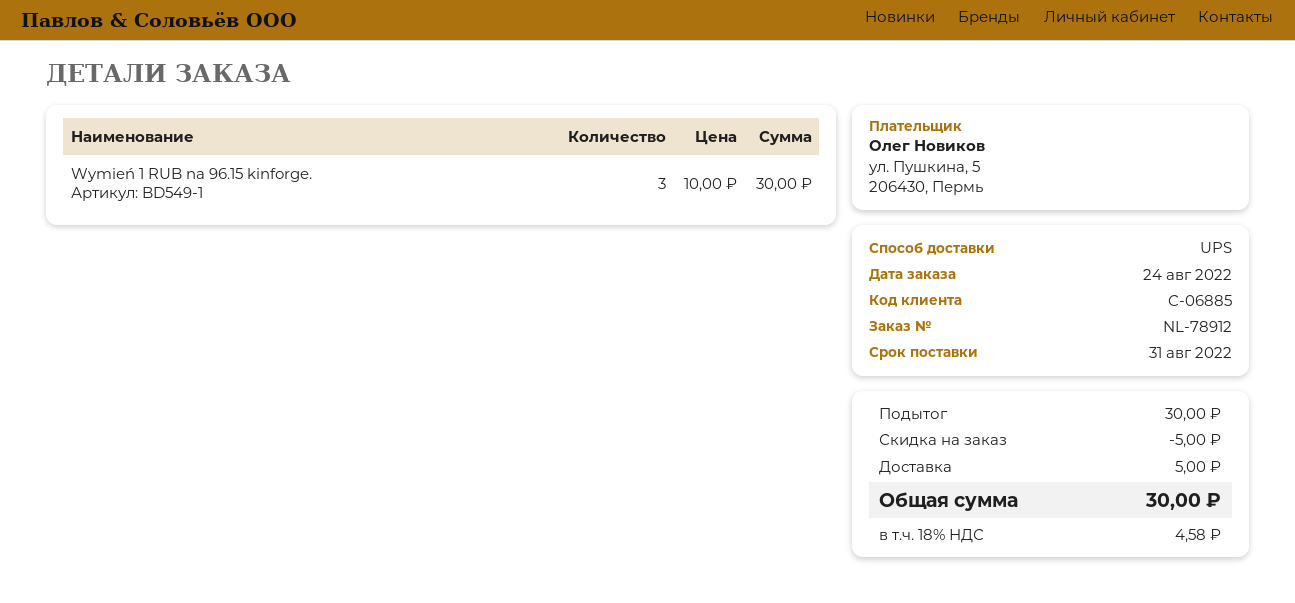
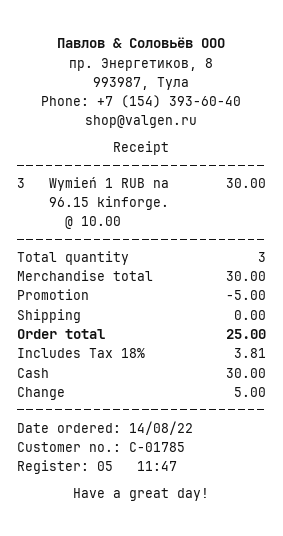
order date: 2022-08-24 -> 2022-08-14
customer number: C-06885 -> C-01785
shipping: 5.00 -> 0.00
tax: 18% = 4.58 -> 18% = 3.81
total: 30.00 -> 25.00

